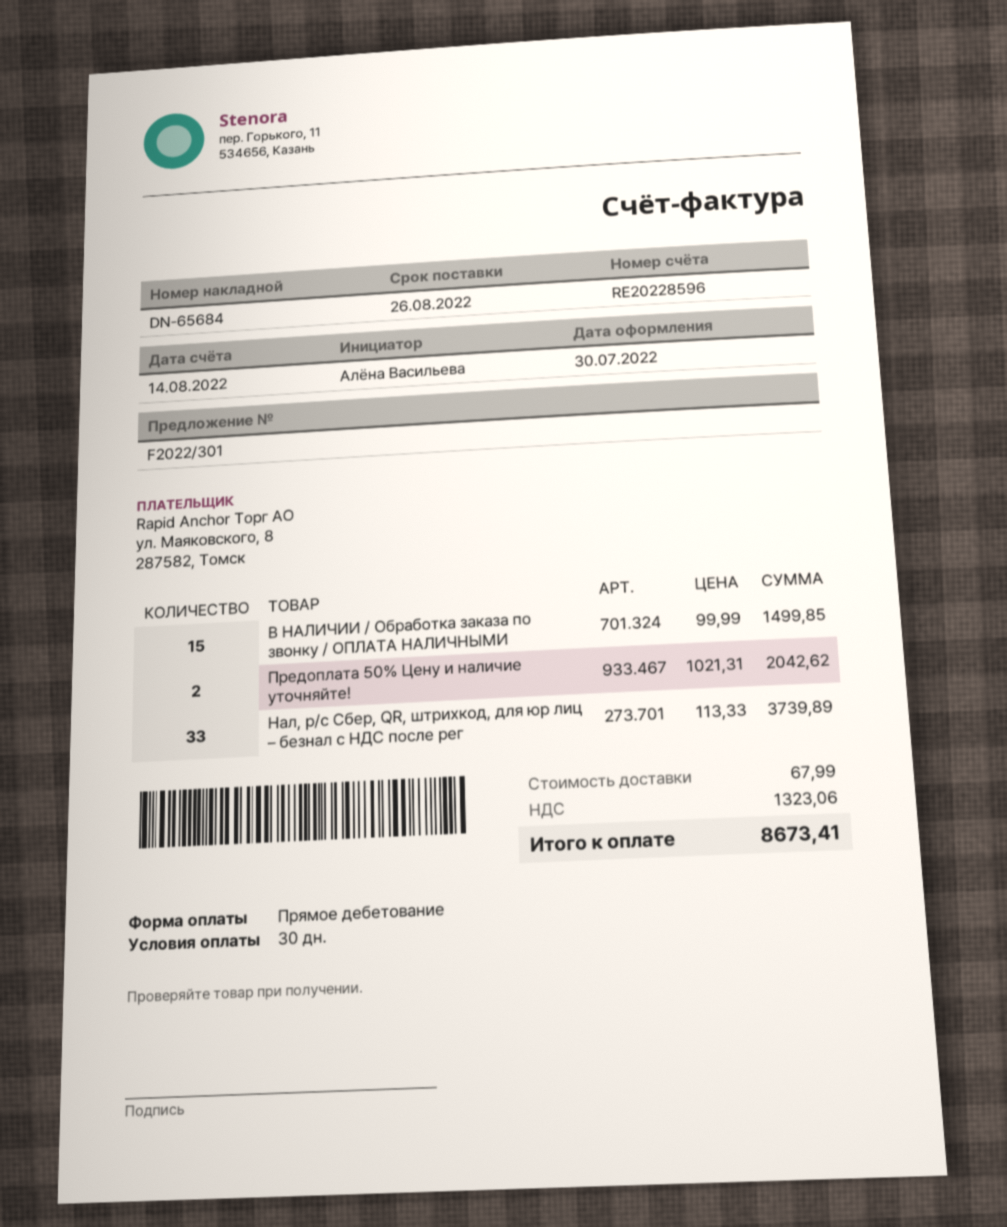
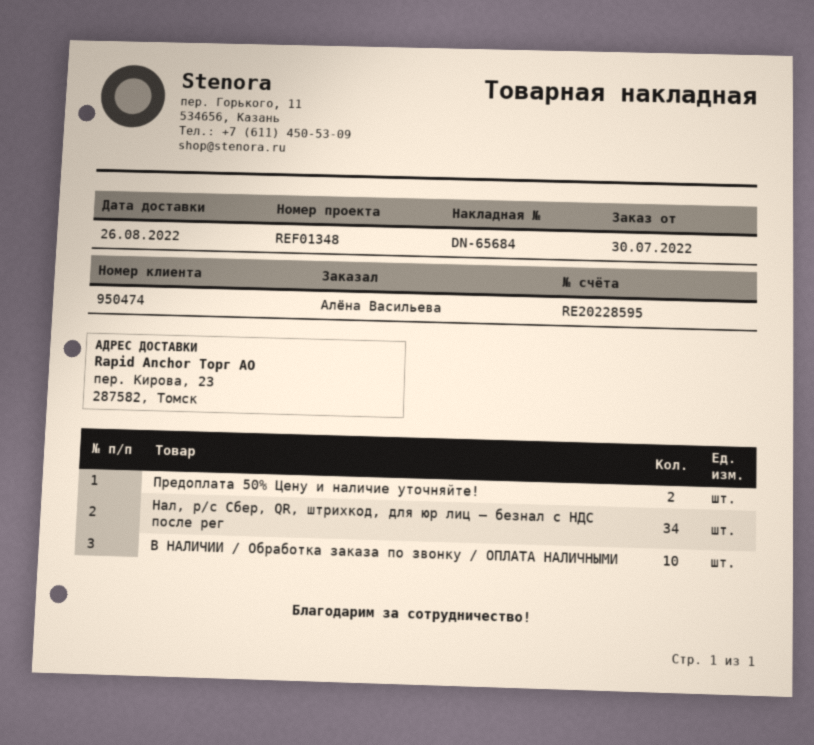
invoice number: RE20228596 -> RE20228595
В НАЛИЧИИ / Обработка заказа по звонку / ОПЛАТА НАЛИЧНЫМИ: 15 -> 10
Нал, р/с Сбер, QR, штрихкод, для юр лиц – безнал с НДС после рег: 33 -> 34

